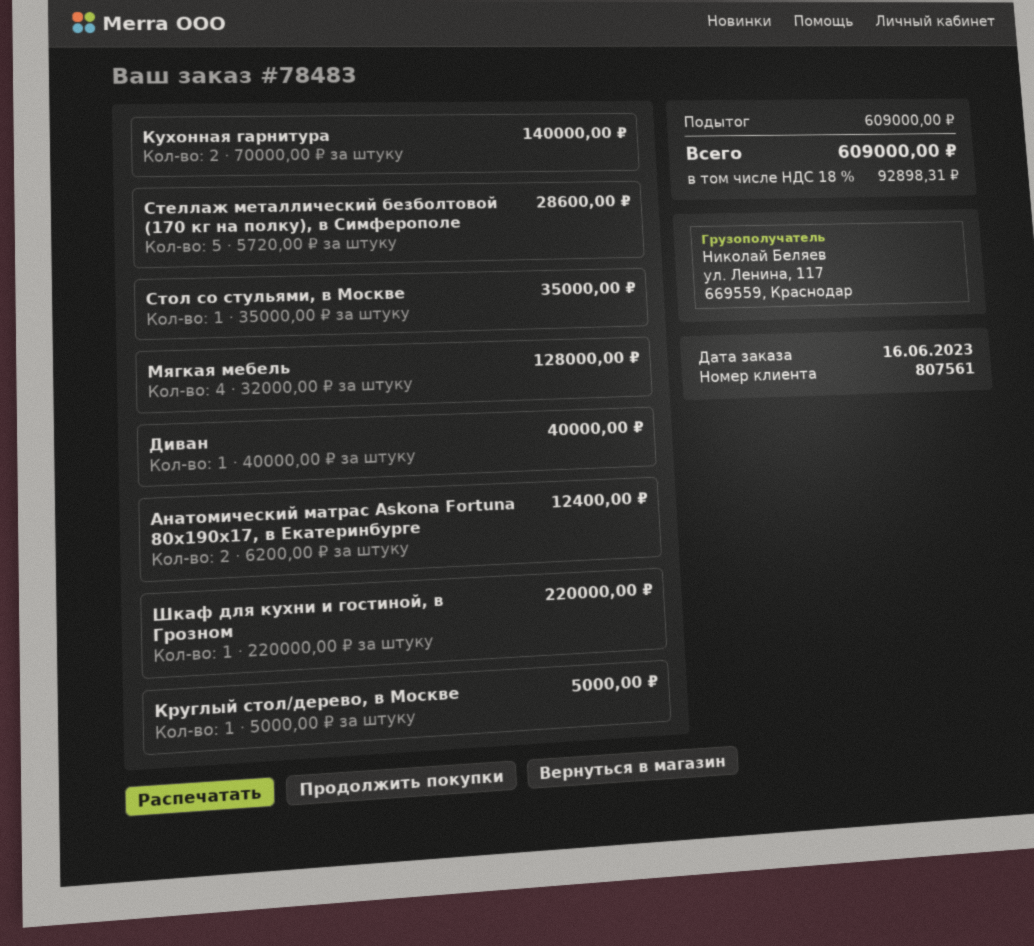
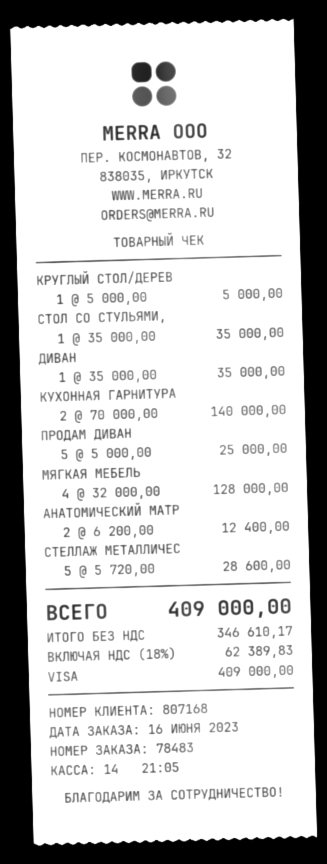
customer number: 807561 -> 807168
Диван: 1 x 40000.00 = 40000.00 -> 1 x 35000.00 = 35000.00
Шкаф для кухни и гостиной, в Грозном: 1 x 220000.00 = 220000.00 -> none
ПРОДАМ ДИВАН: none -> 5 x 5000.00 = 25000.00
tax: 18% = 92898.31 -> 18% = 62389.83
total: 609000.00 -> 409000.00

